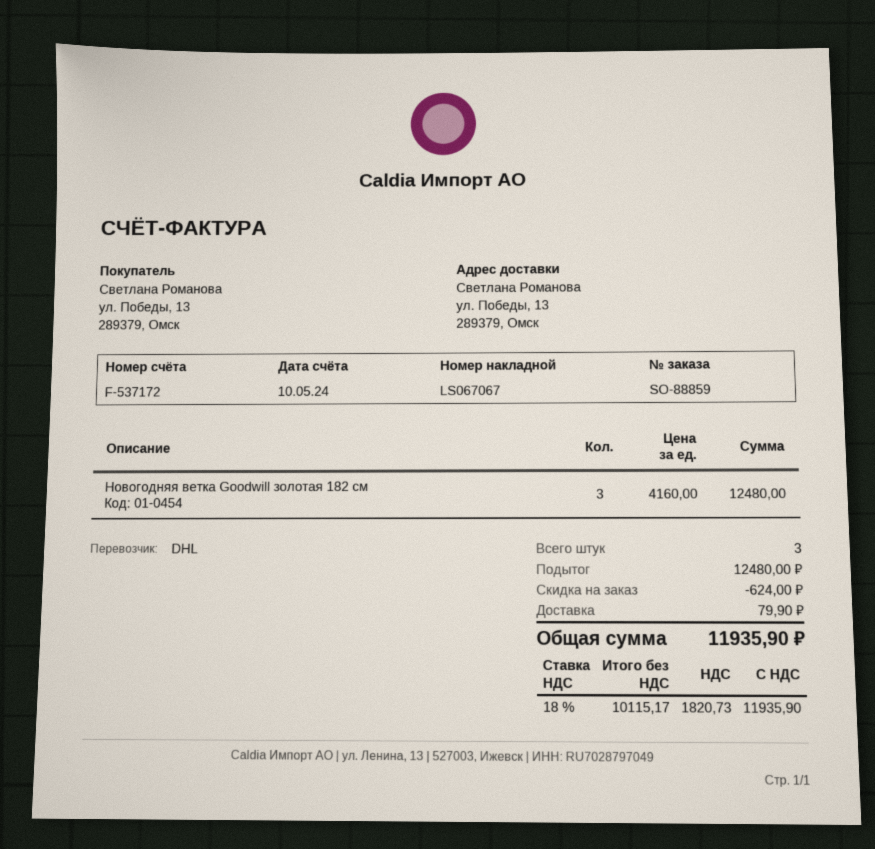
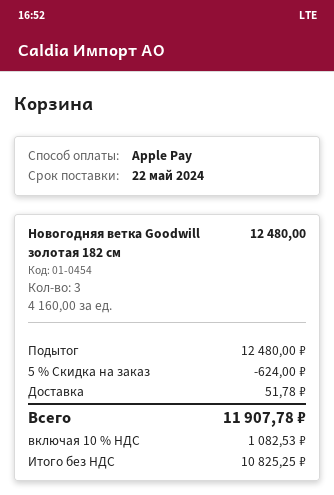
shipping: 79.90 -> 51.78
net: 10115.17 -> 10825.25
tax: 18% = 1820.73 -> 10% = 1082.53
total: 11935.90 -> 11907.78

